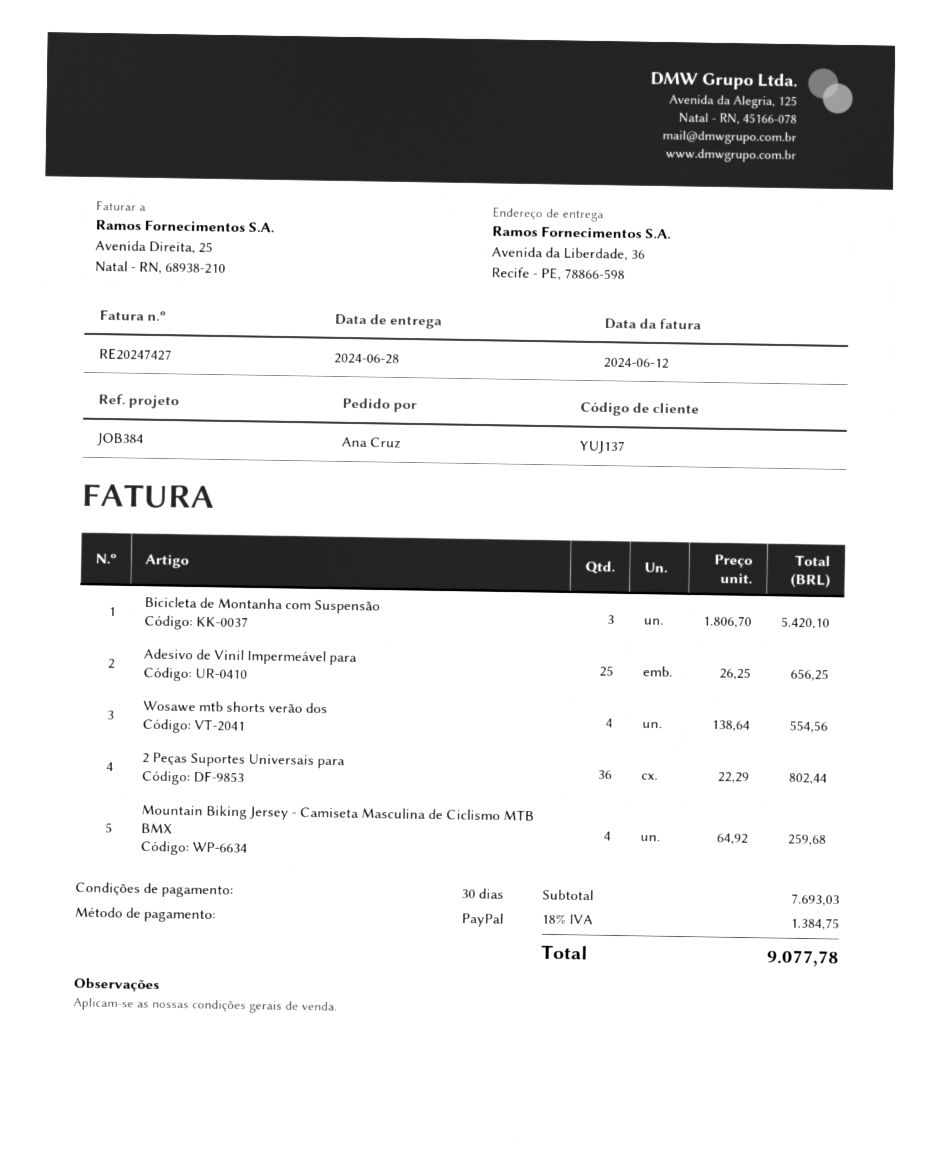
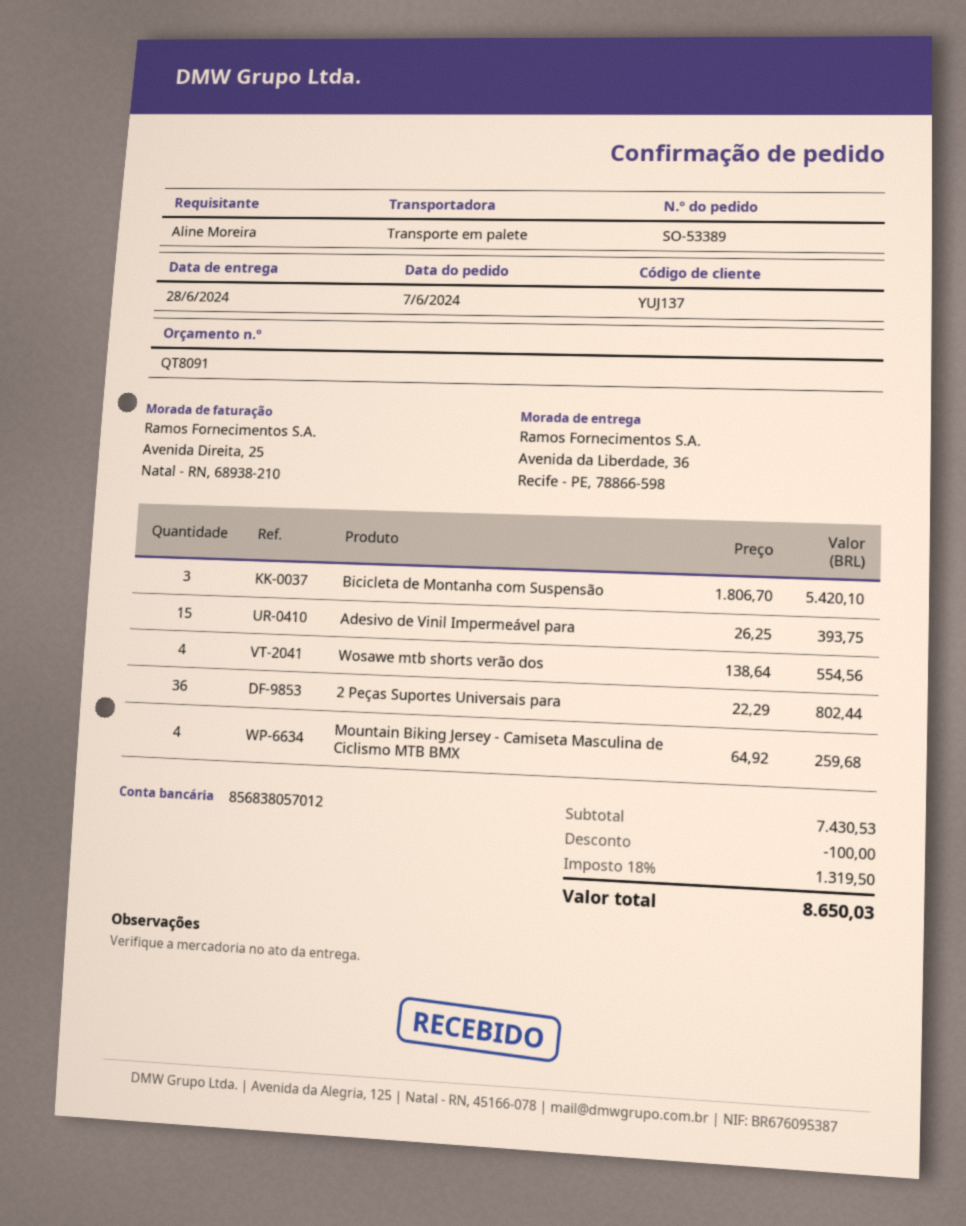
ordered by: Ana Cruz -> Aline Moreira
Adesivo de Vinil Impermeável para: 25 x 26.25 = 656.25 -> 15 x 26.25 = 393.75
subtotal: 7693.03 -> 7430.53
discount: none -> 100.00
tax: 18% = 1384.75 -> 18% = 1319.50
total: 9077.78 -> 8650.03

